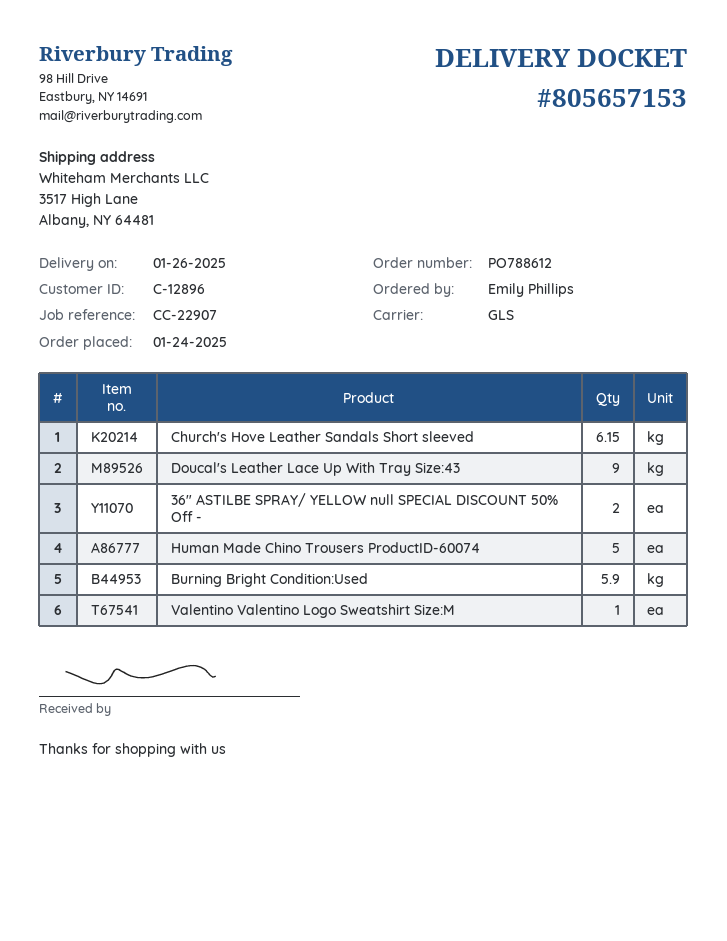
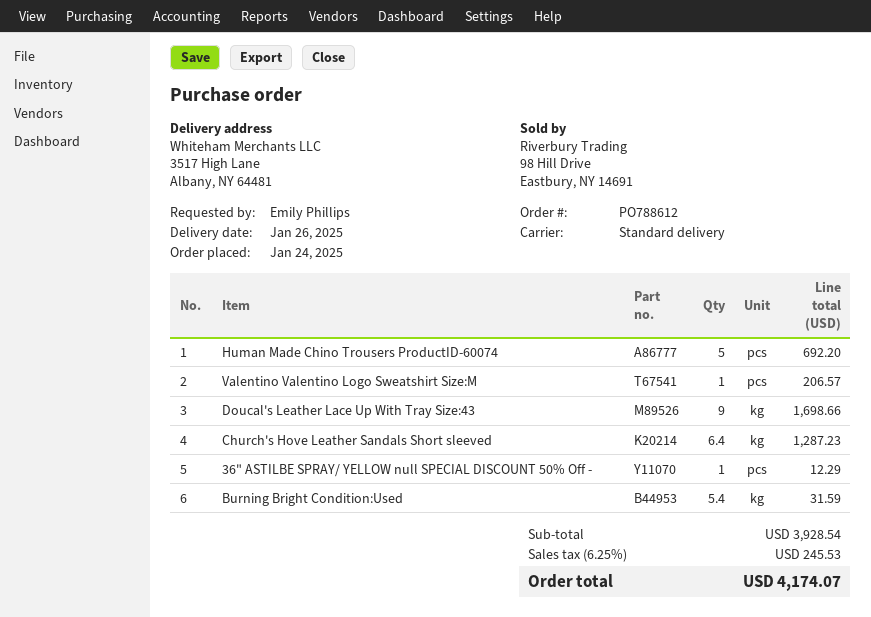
shipping method: GLS -> standard
Church's Hove Leather Sandals Short sleeved: 6.15 -> 6.4
36" ASTILBE SPRAY/ YELLOW null SPECIAL DISCOUNT 50% Off -: 2 -> 1
Burning Bright Condition:Used: 5.9 -> 5.4

